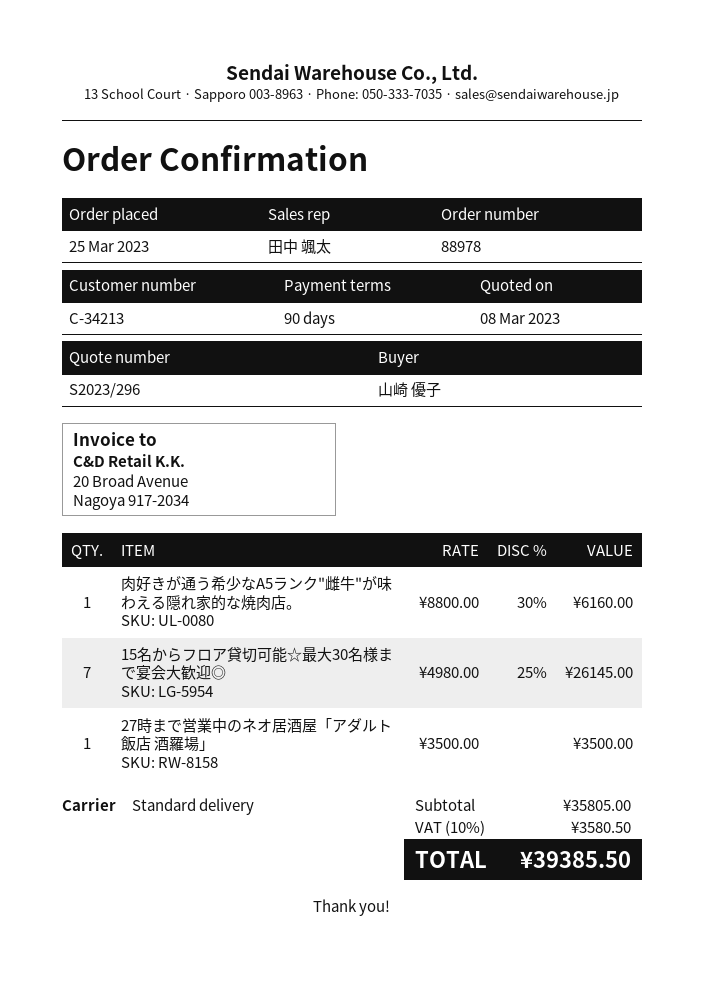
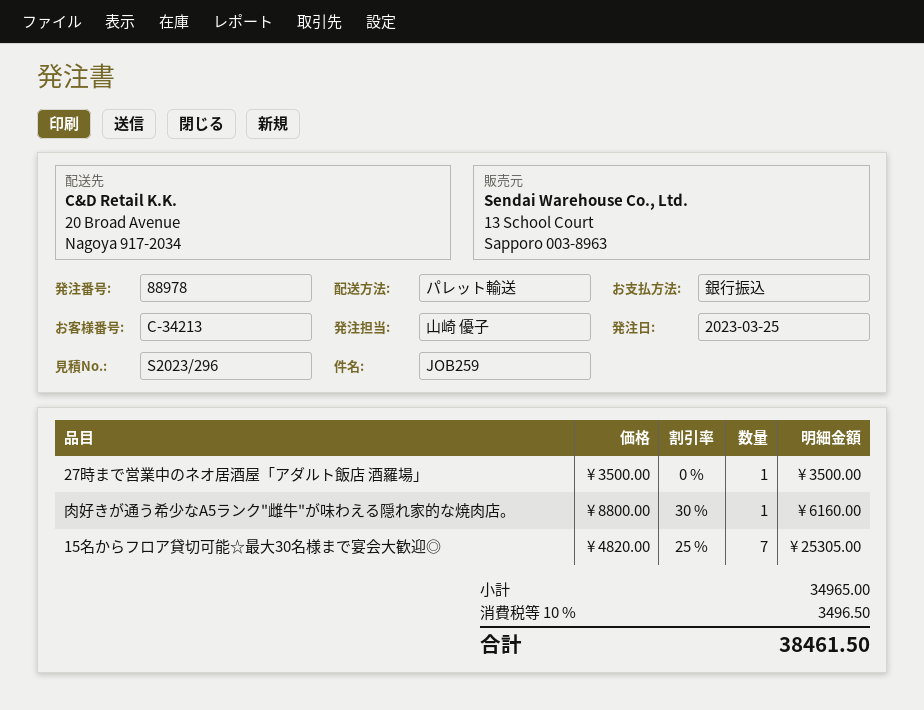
shipping method: standard -> pallet freight
15名からフロア貸切可能☆最大30名様まで宴会大歓迎◎: 7 x 4980.00 - 25% = 26145.00 -> 7 x 4820.00 - 25% = 25305.00
subtotal: 35805.00 -> 34965.00
tax: 10% = 3580.50 -> 10% = 3496.50
total: 39385.50 -> 38461.50

